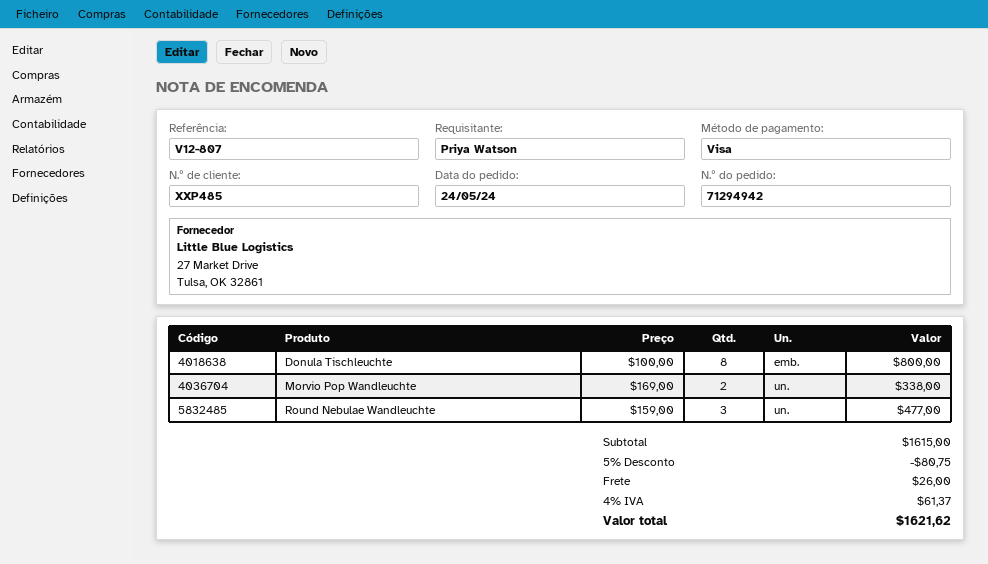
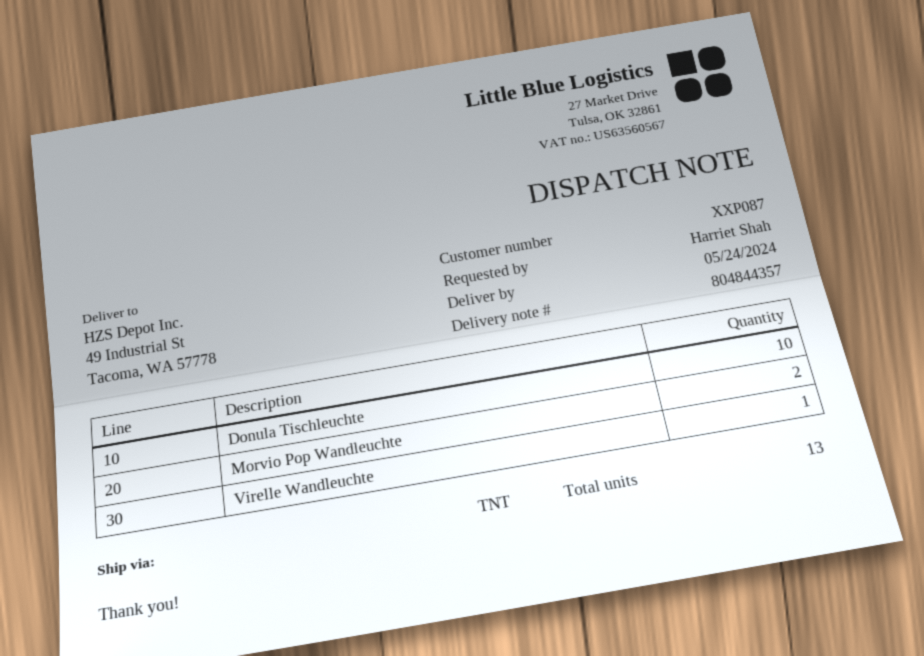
customer number: XXP485 -> XXP087
ordered by: Priya Watson -> Harriet Shah
Donula Tischleuchte: 8 -> 10
Round Nebulae Wandleuchte: 3 -> none
Virelle Wandleuchte: none -> 1

